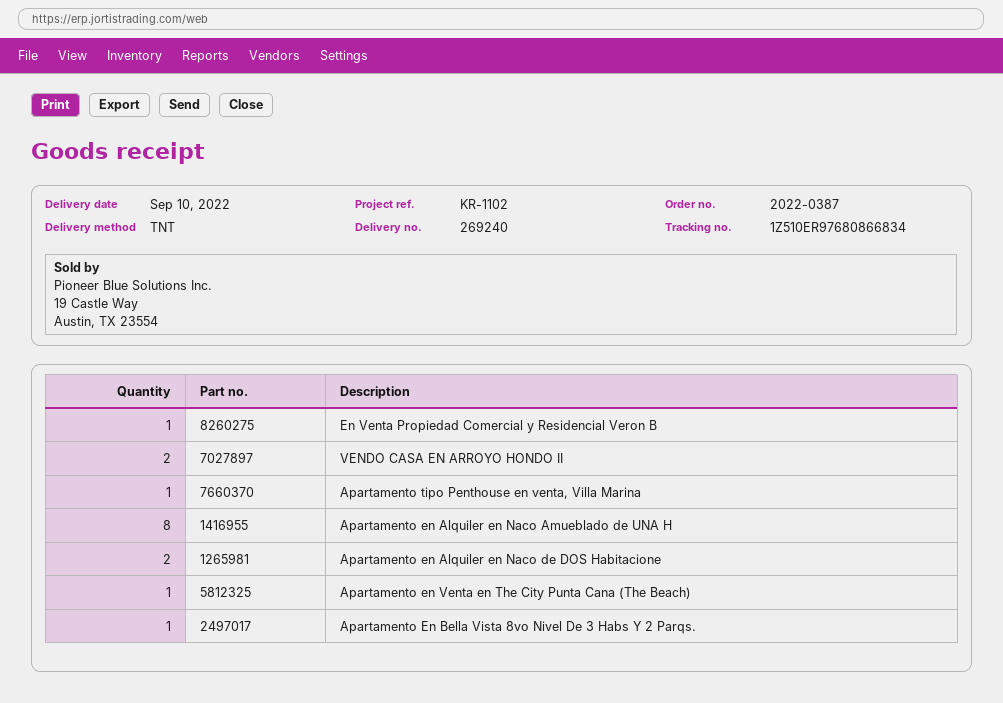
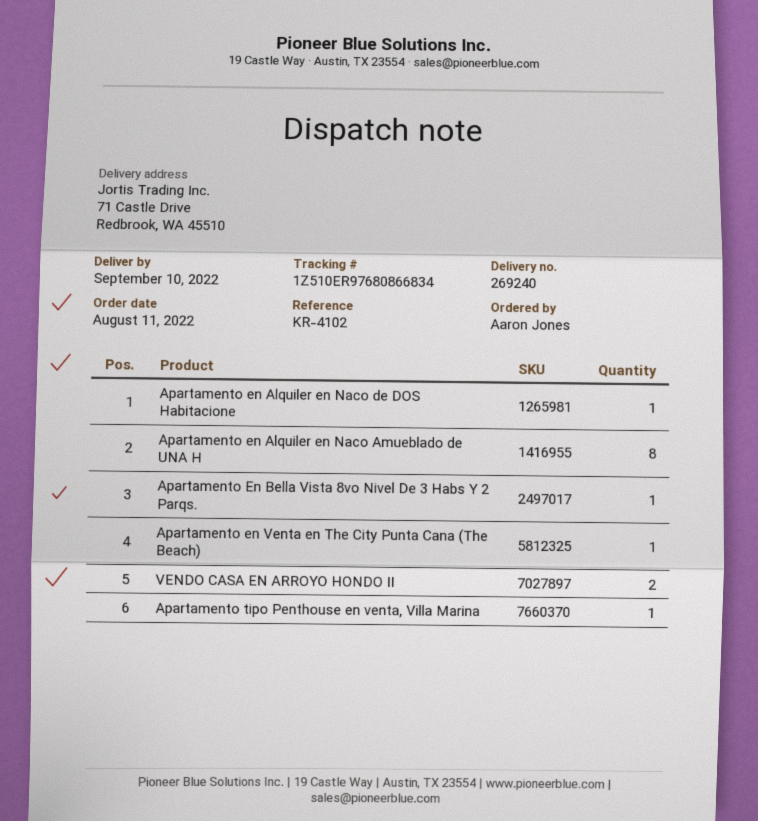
reference: KR-1102 -> KR-4102
En Venta Propiedad Comercial y Residencial Veron B: 1 -> none
Apartamento en Alquiler en Naco de DOS Habitacione: 2 -> 1

